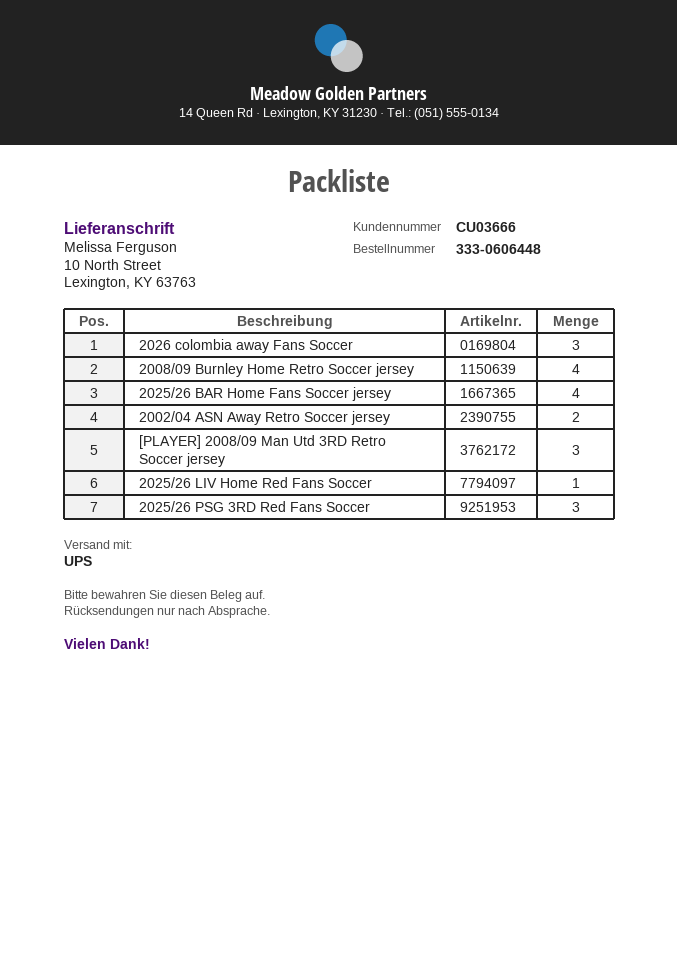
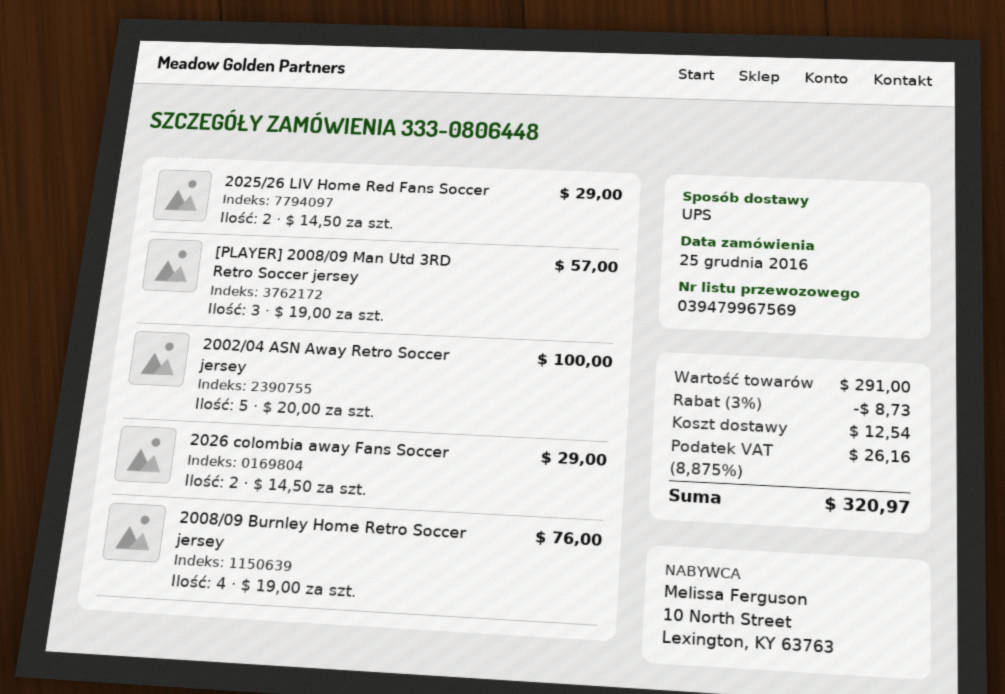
order number: 333-0606448 -> 333-0806448
2026 colombia away Fans Soccer: 3 -> 2
2025/26 BAR Home Fans Soccer jersey: 4 -> none
2002/04 ASN Away Retro Soccer jersey: 2 -> 5
2025/26 LIV Home Red Fans Soccer: 1 -> 2
2025/26 PSG 3RD Red Fans Soccer: 3 -> none

